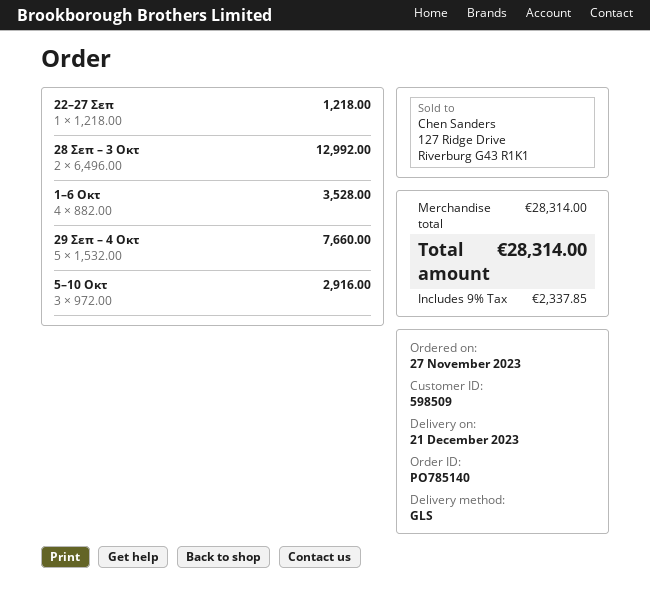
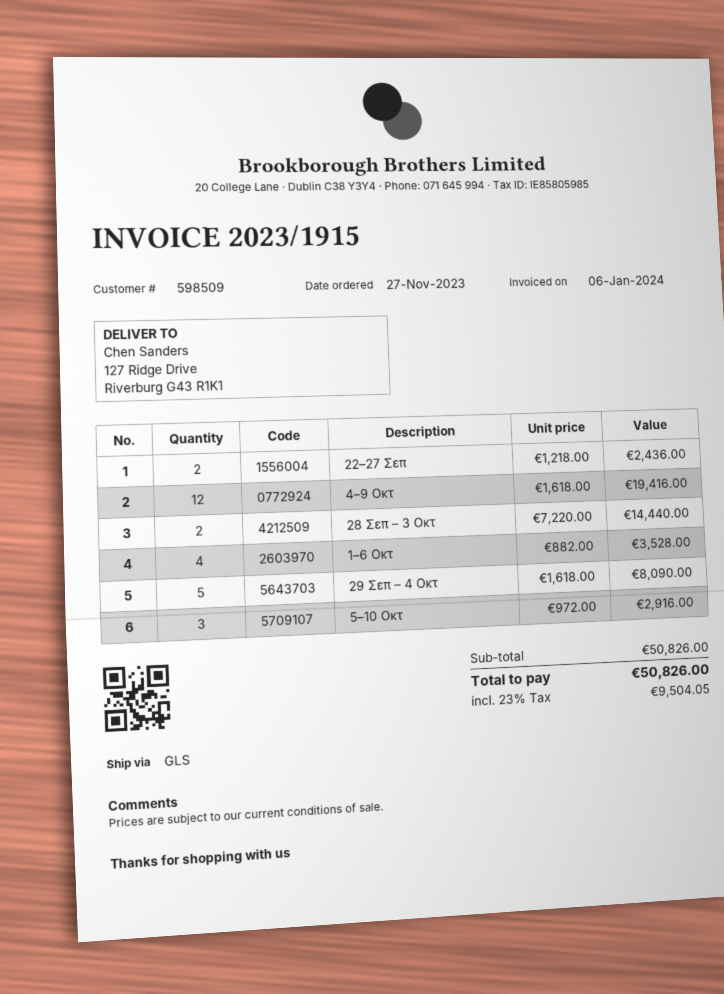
22–27 Σεπ: 1 x 1218.00 = 1218.00 -> 2 x 1218.00 = 2436.00
28 Σεπ – 3 Οκτ: 2 x 6496.00 = 12992.00 -> 2 x 7220.00 = 14440.00
29 Σεπ – 4 Οκτ: 5 x 1532.00 = 7660.00 -> 5 x 1618.00 = 8090.00
4–9 Οκτ: none -> 12 x 1618.00 = 19416.00
subtotal: 28314.00 -> 50826.00
tax: 9% = 2337.85 -> 23% = 9504.05
total: 28314.00 -> 50826.00

